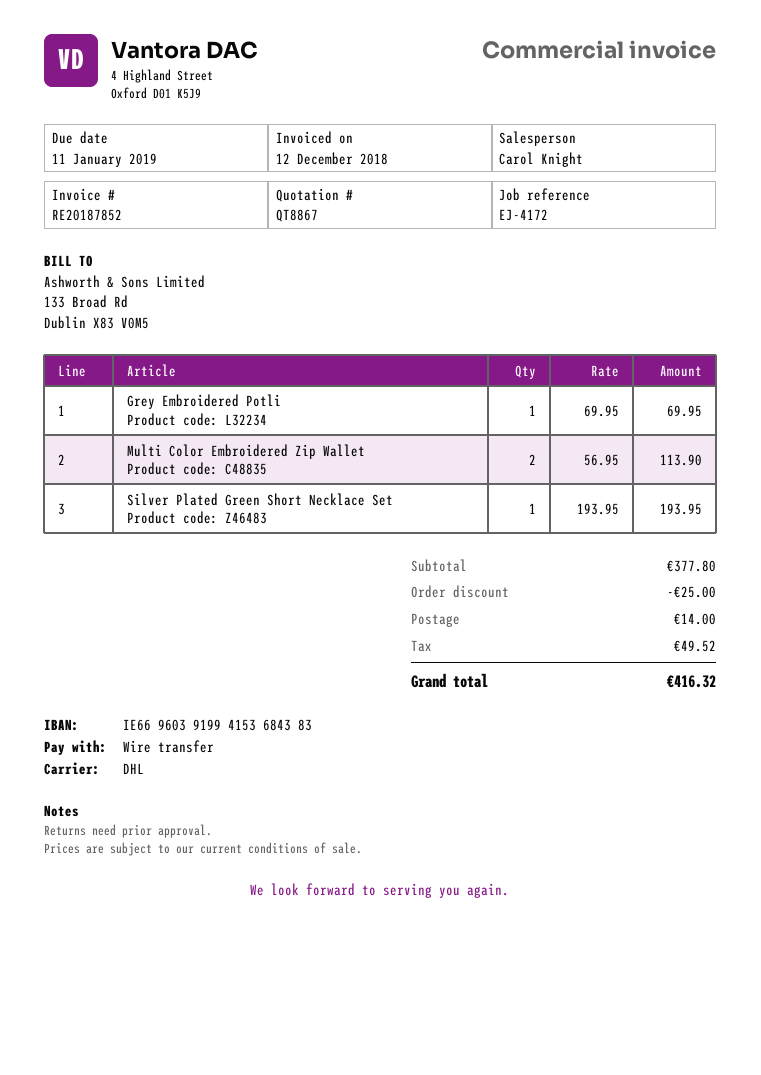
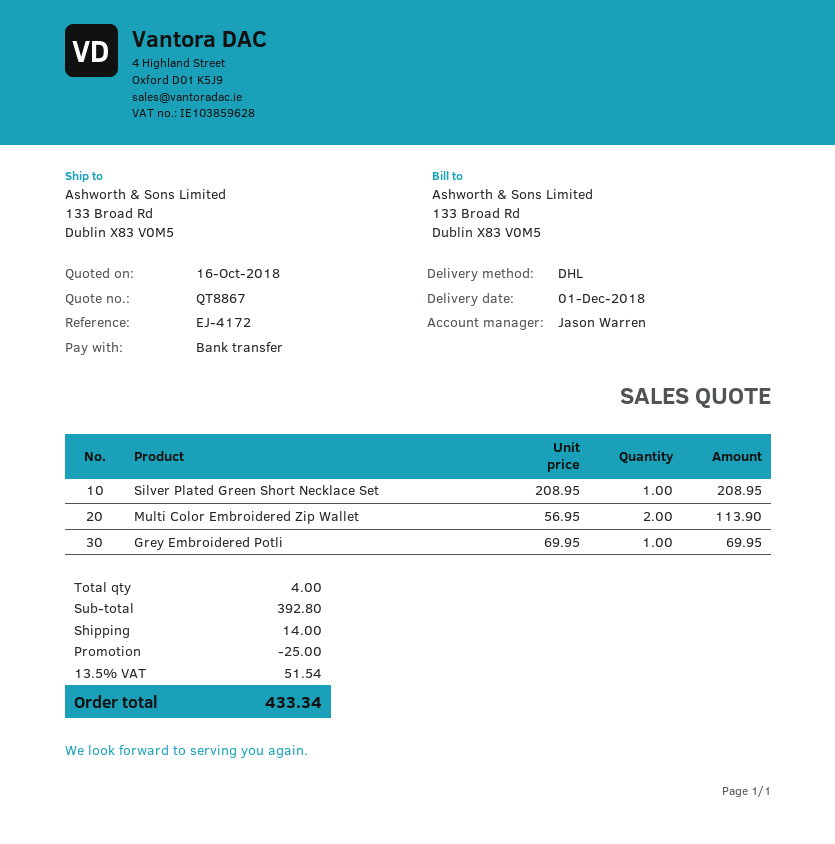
sales rep: Carol Knight -> Jason Warren
Silver Plated Green Short Necklace Set: 1 x 193.95 = 193.95 -> 1 x 208.95 = 208.95
subtotal: 377.80 -> 392.80
tax: 49.52 -> 51.54
total: 416.32 -> 433.34

